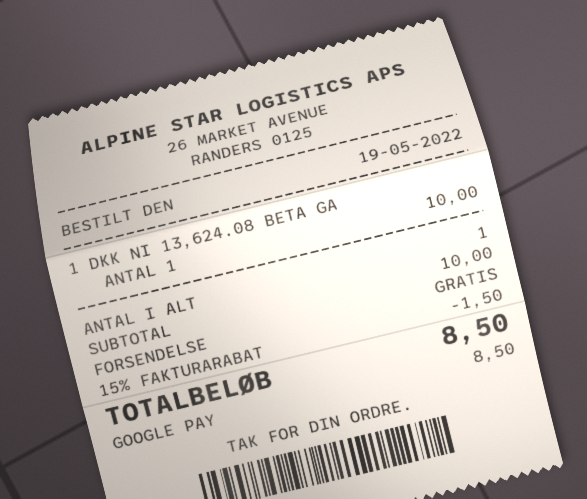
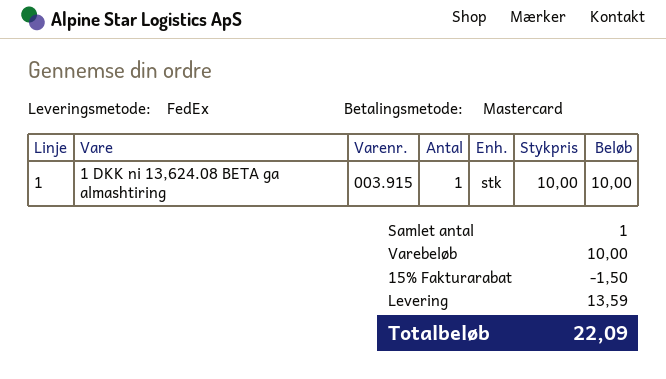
payment method: Google Pay -> Mastercard
shipping: 0.00 -> 13.59
total: 8.50 -> 22.09

